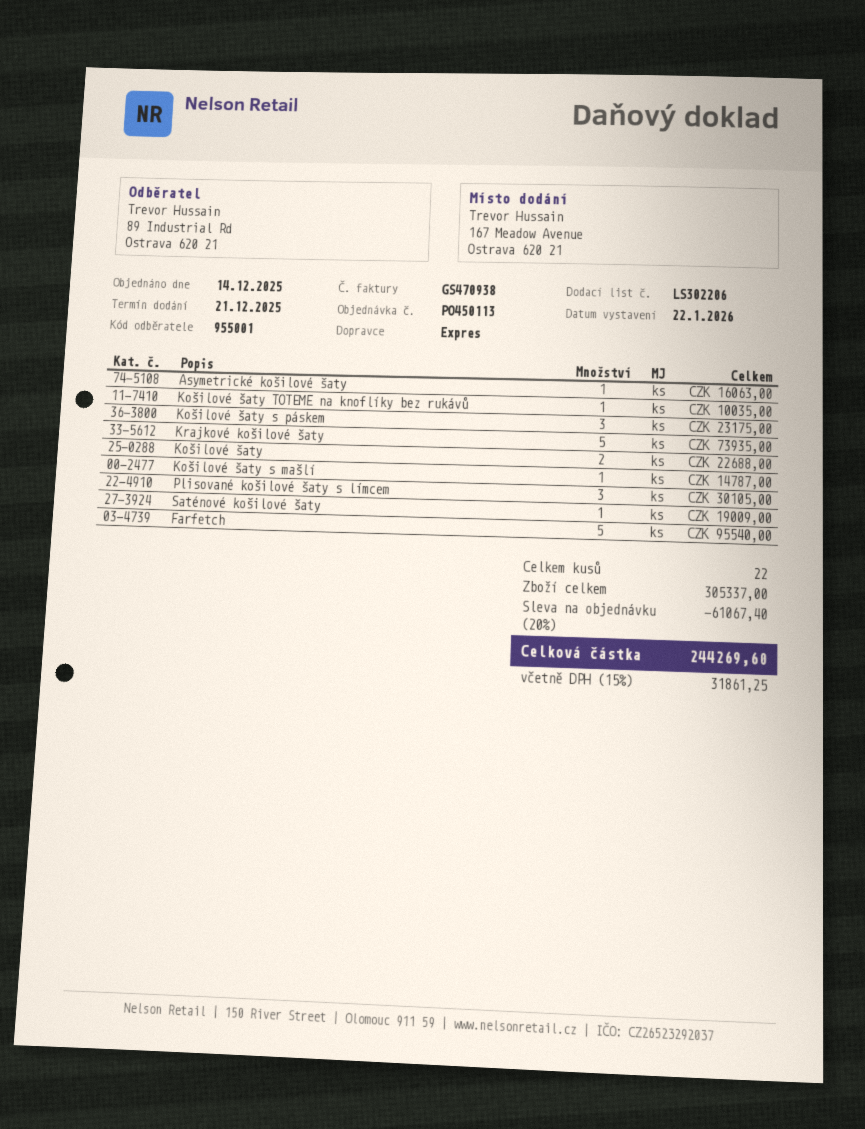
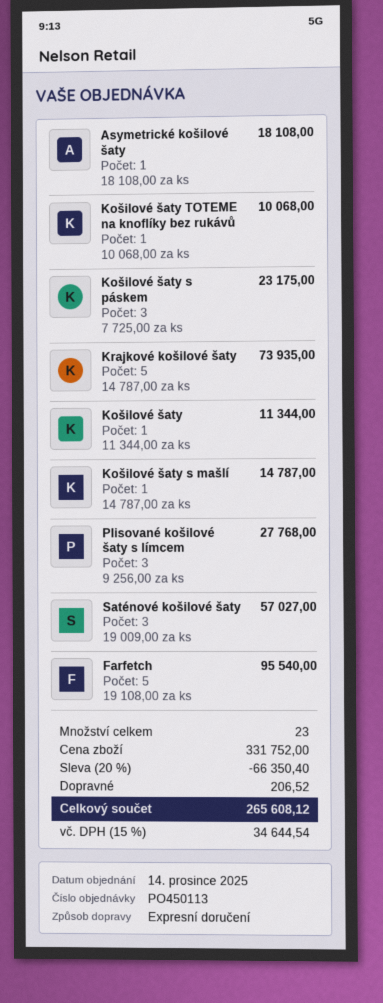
Asymetrické košilové šaty: 1 for 16063.00 -> 1 for 18108.00
Košilové šaty TOTEME na knoflíky bez rukávů: 1 for 10035.00 -> 1 for 10068.00
Košilové šaty: 2 for 22688.00 -> 1 for 11344.00
Plisované košilové šaty s límcem: 3 for 30105.00 -> 3 for 27768.00
Saténové košilové šaty: 1 for 19009.00 -> 3 for 57027.00
total quantity: 22 -> 23
subtotal: 305337.00 -> 331752.00
discount: 20% = 61067.40 -> 20% = 66350.40
shipping: none -> 206.52
tax: 15% = 31861.25 -> 15% = 34644.54
total: 244269.60 -> 265608.12

